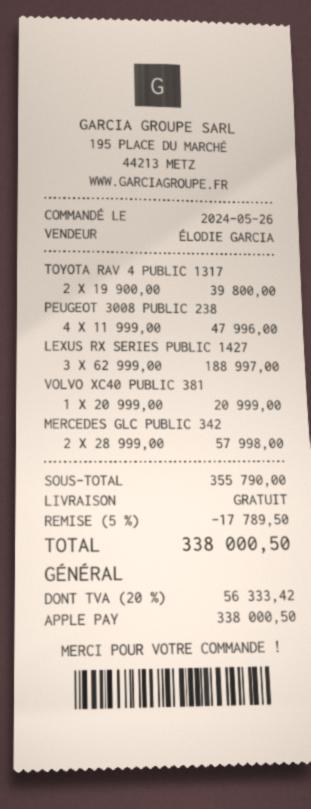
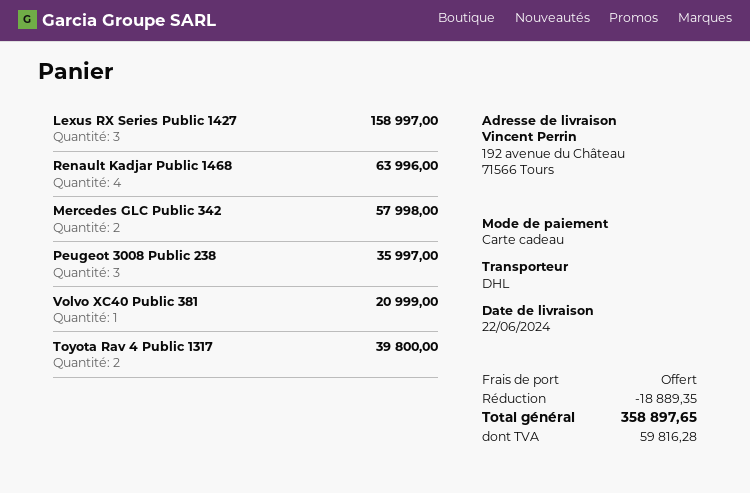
payment method: Apple Pay -> gift card
PEUGEOT 3008 PUBLIC 238: 4 for 47996.00 -> 3 for 35997.00
LEXUS RX SERIES PUBLIC 1427: 3 for 188997.00 -> 3 for 158997.00
Renault Kadjar Public 1468: none -> 4 for 63996.00
discount: 17789.50 -> 18889.35
tax: 56333.42 -> 59816.28
total: 338000.50 -> 358897.65

